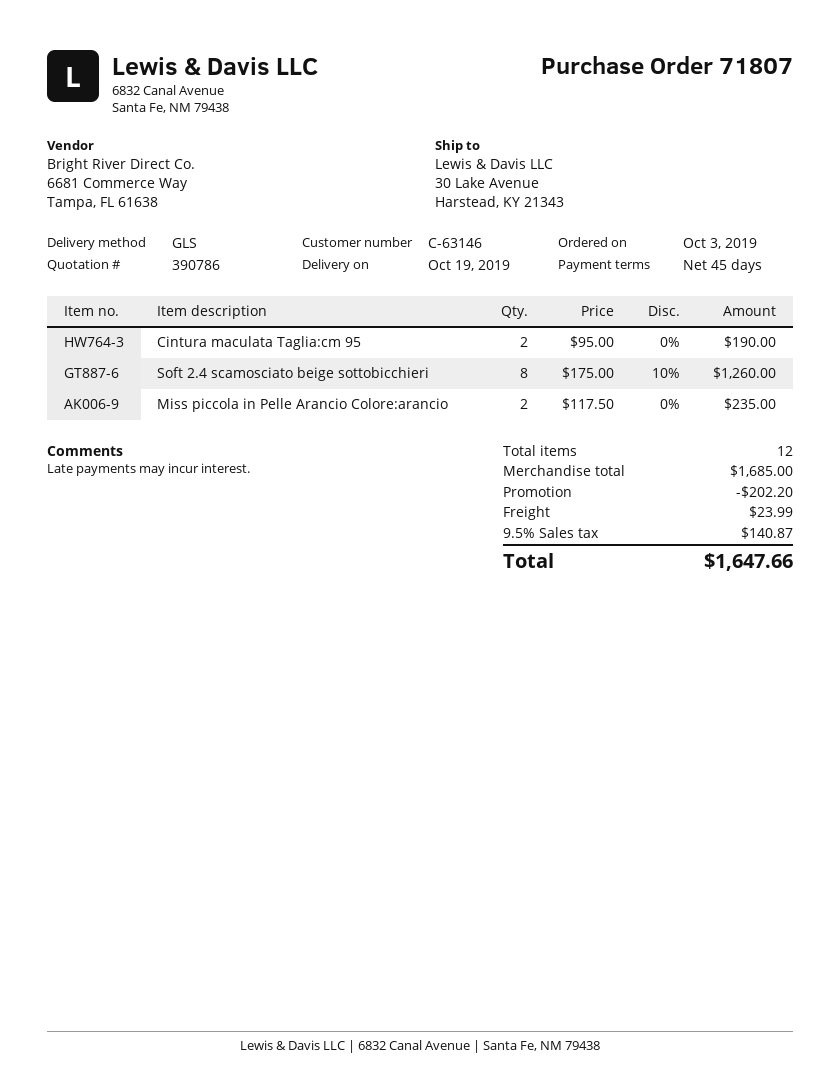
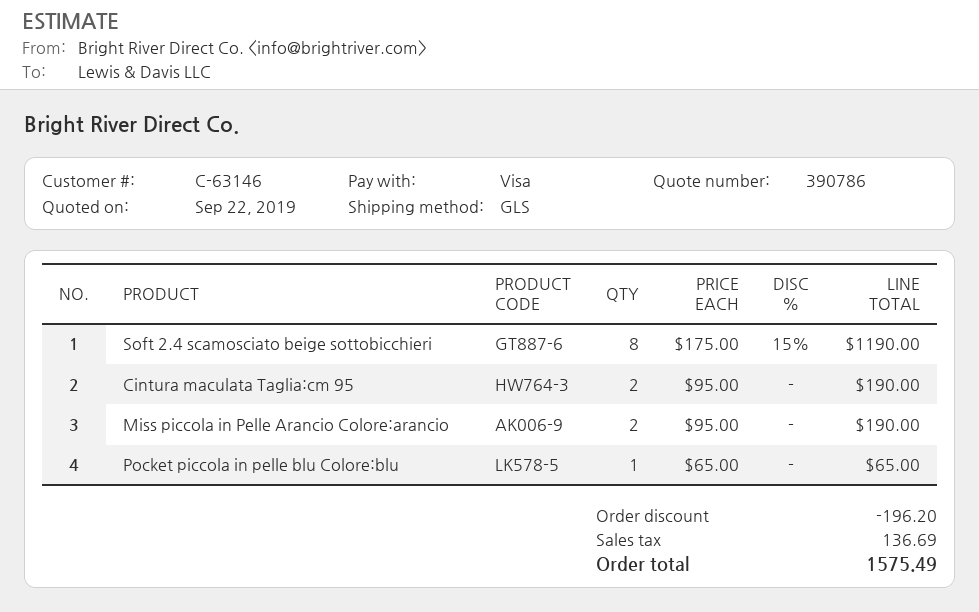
Soft 2.4 scamosciato beige sottobicchieri: 8 x 175.00 - 10% = 1260.00 -> 8 x 175.00 - 15% = 1190.00
Miss piccola in Pelle Arancio Colore:arancio: 2 x 117.50 = 235.00 -> 2 x 95.00 = 190.00
Pocket piccola in pelle blu Colore:blu: none -> 1 x 65.00 = 65.00
discount: 202.20 -> 196.20
shipping: 23.99 -> none
tax: 140.87 -> 136.69
total: 1647.66 -> 1575.49

